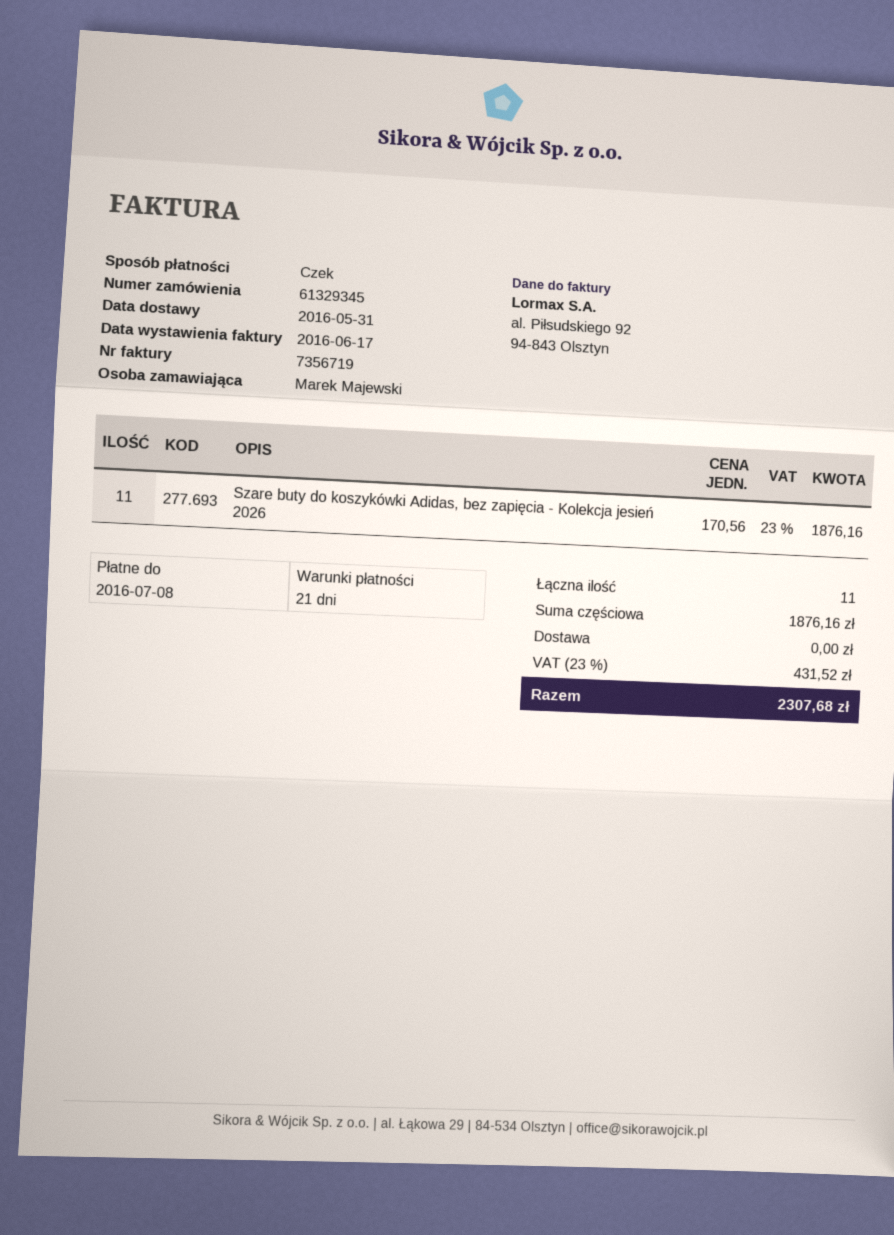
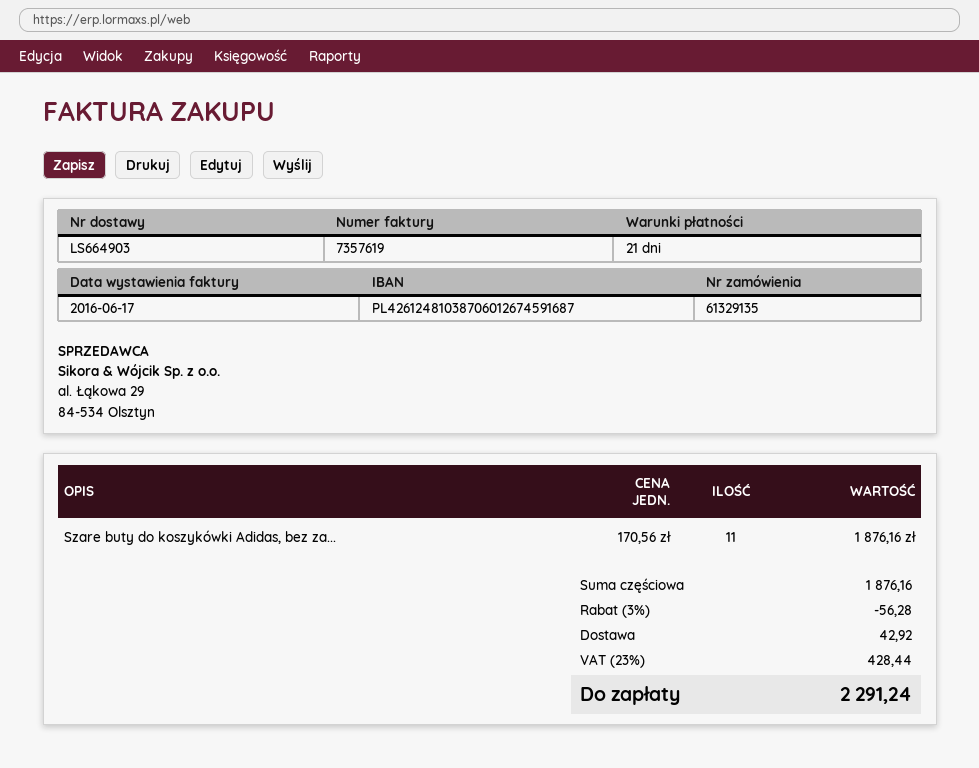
order number: 61329345 -> 61329135
invoice number: 7356719 -> 7357619
discount: none -> 3% = 56.28
shipping: 0.00 -> 42.92
tax: 23% = 431.52 -> 23% = 428.44
total: 2307.68 -> 2291.24

